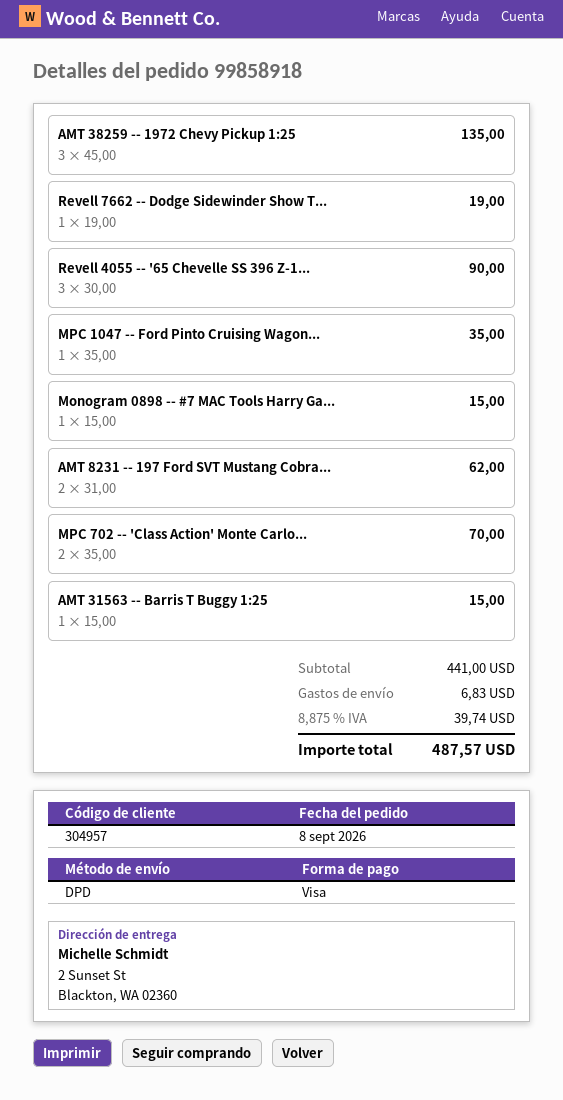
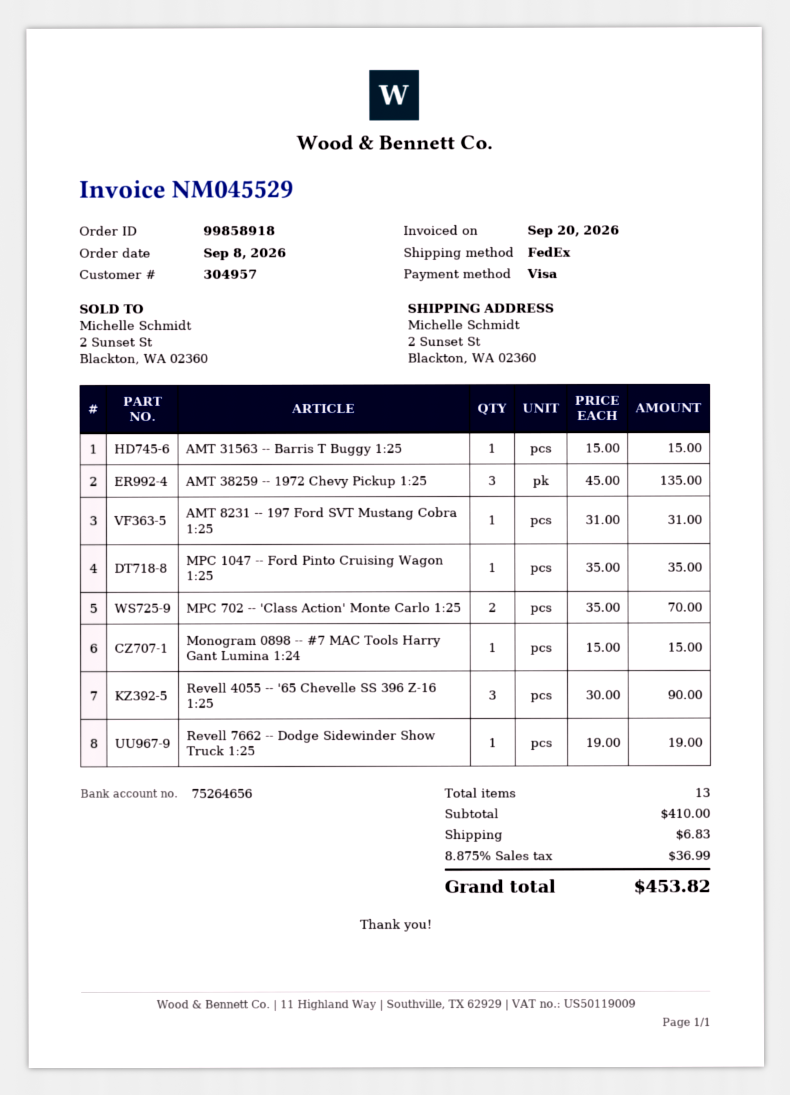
shipping method: DPD -> FedEx
AMT 8231 -- 197 Ford SVT Mustang Cobra...: 2 x 31.00 = 62.00 -> 1 x 31.00 = 31.00
subtotal: 441.00 -> 410.00
tax: 8.875% = 39.74 -> 8.875% = 36.99
total: 487.57 -> 453.82

